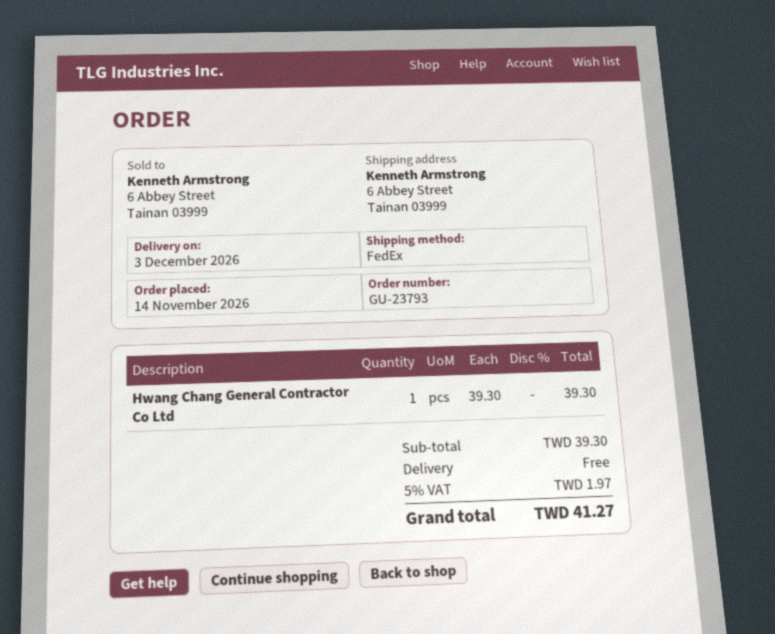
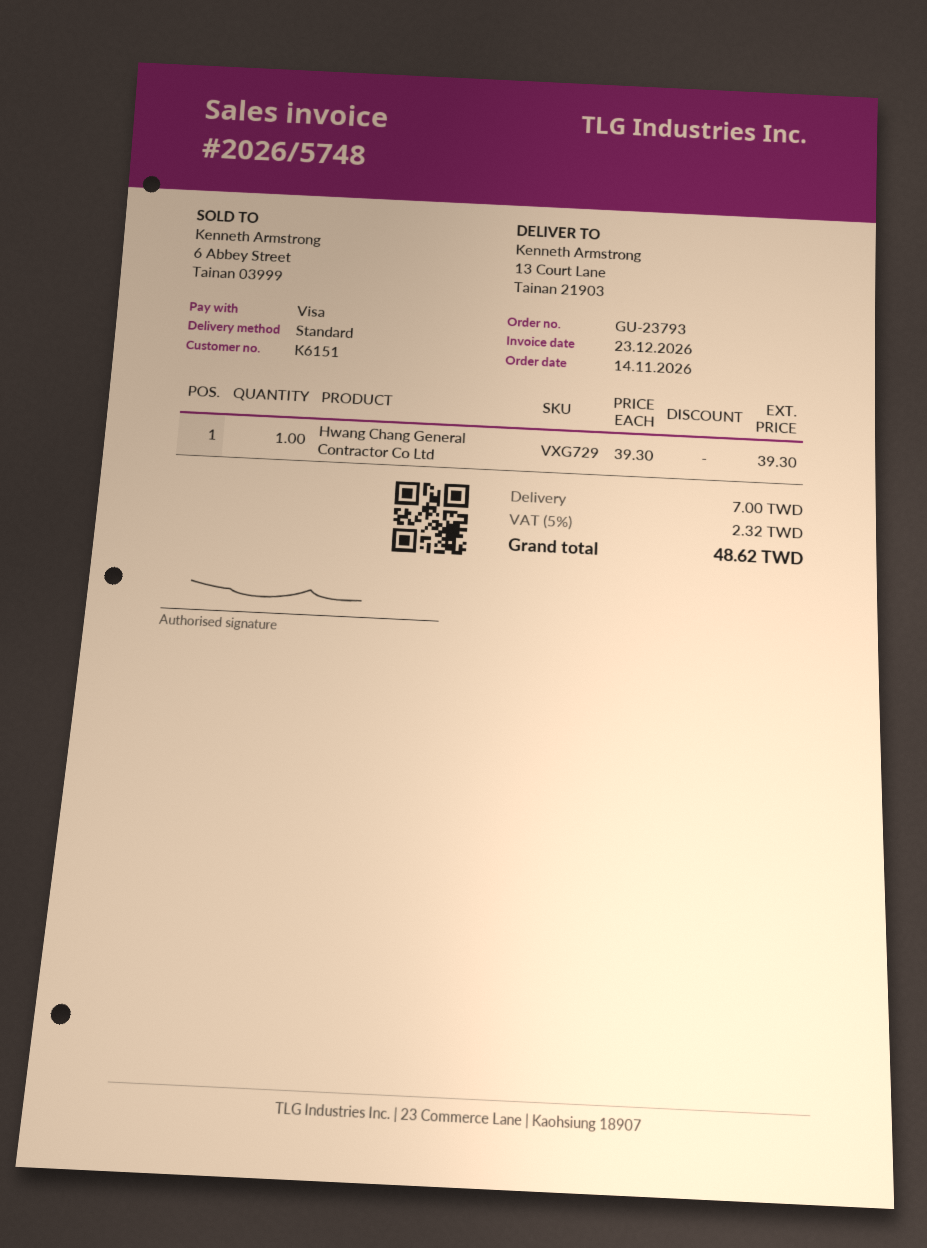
shipping method: FedEx -> standard
ship to: 6 Abbey Street, Tainan 03999 -> 13 Court Lane, Tainan 21903
shipping: 0.00 -> 7.00
tax: 5% = 1.97 -> 5% = 2.32
total: 41.27 -> 48.62

